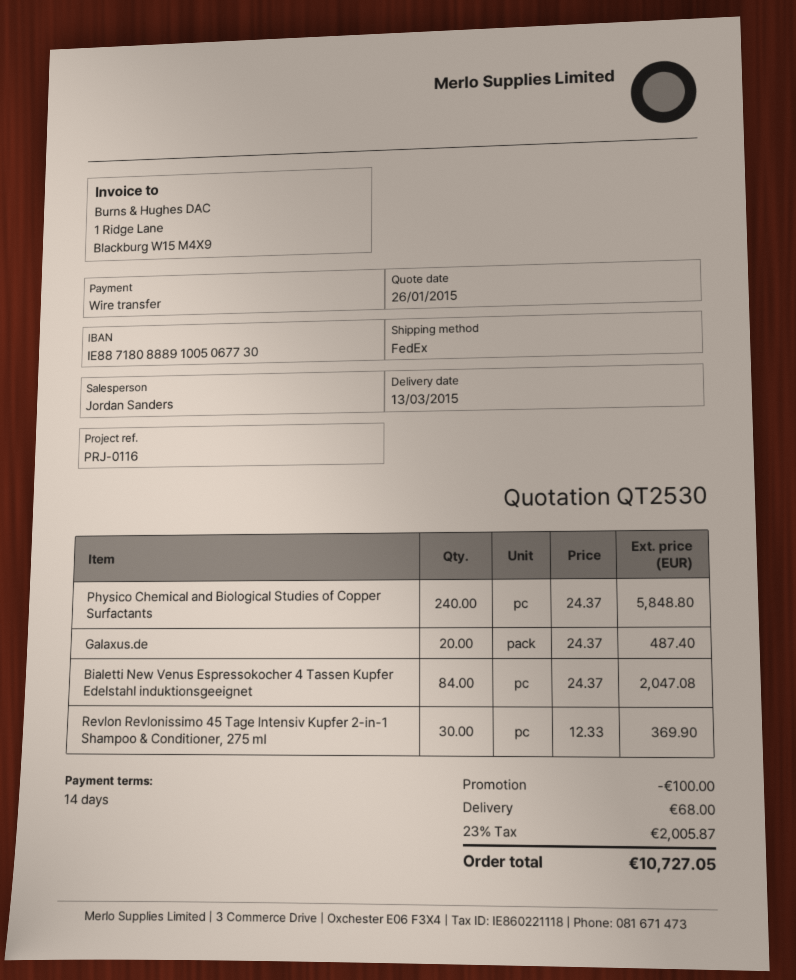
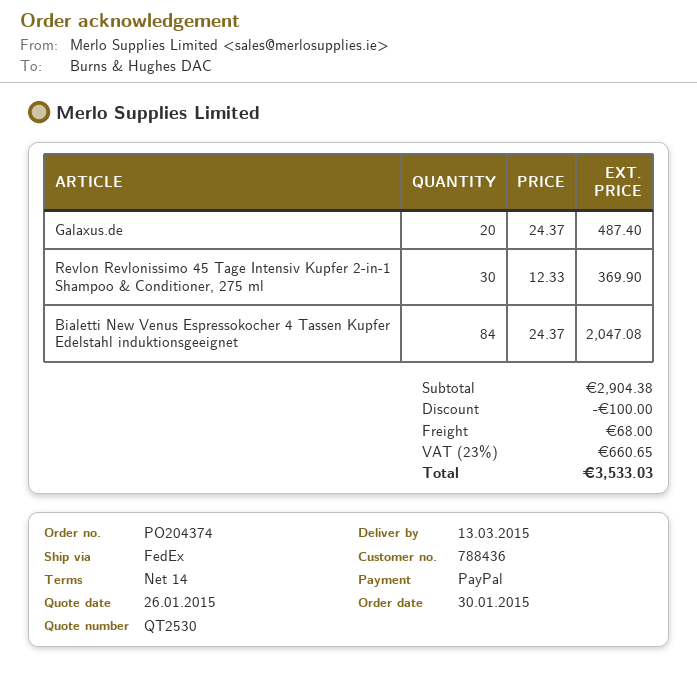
payment method: bank transfer -> PayPal
Physico Chemical and Biological Studies of Copper Surfactants: 240 x 24.37 = 5848.80 -> none
tax: 23% = 2005.87 -> 23% = 660.65
total: 10727.05 -> 3533.03

